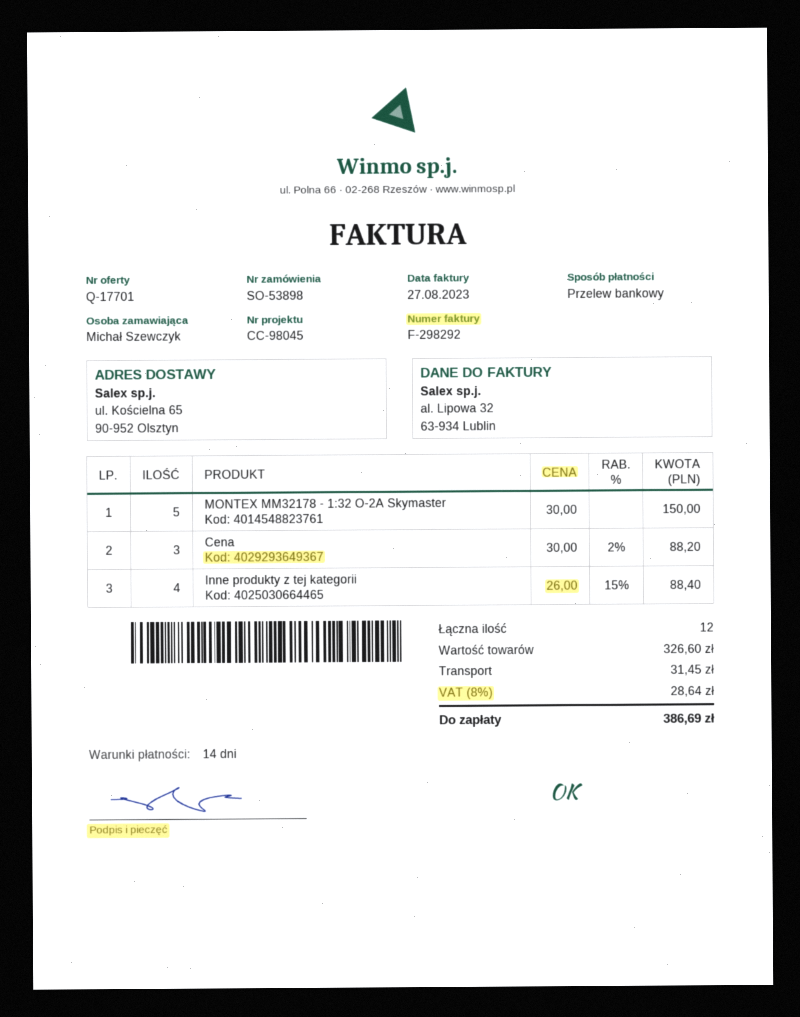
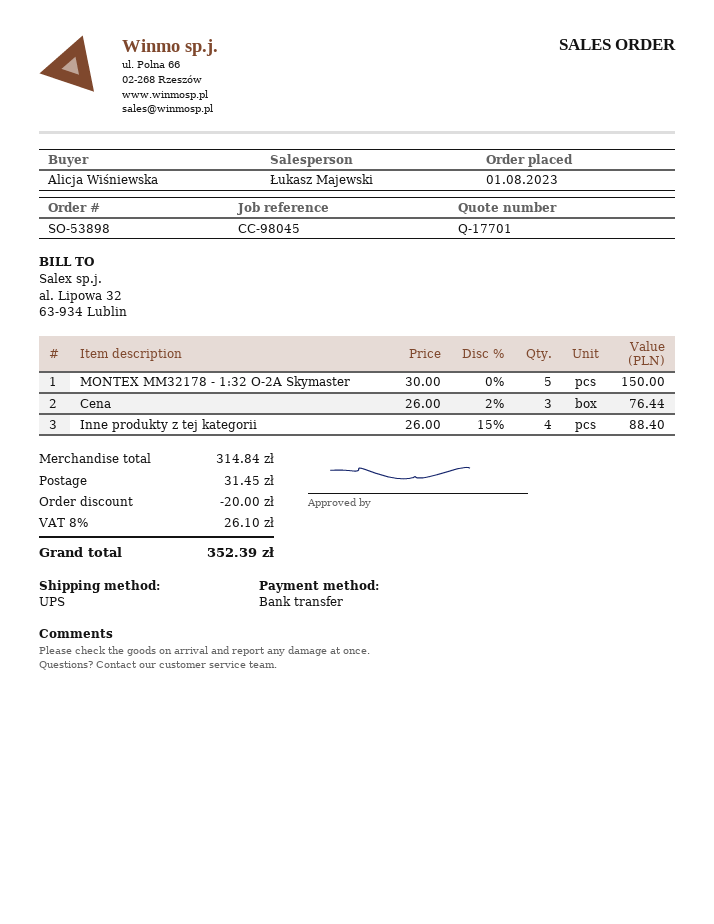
ordered by: Michał Szewczyk -> Alicja Wiśniewska
Cena: 3 x 30.00 - 2% = 88.20 -> 3 x 26.00 - 2% = 76.44
subtotal: 326.60 -> 314.84
discount: none -> 20.00
tax: 8% = 28.64 -> 8% = 26.10
total: 386.69 -> 352.39

